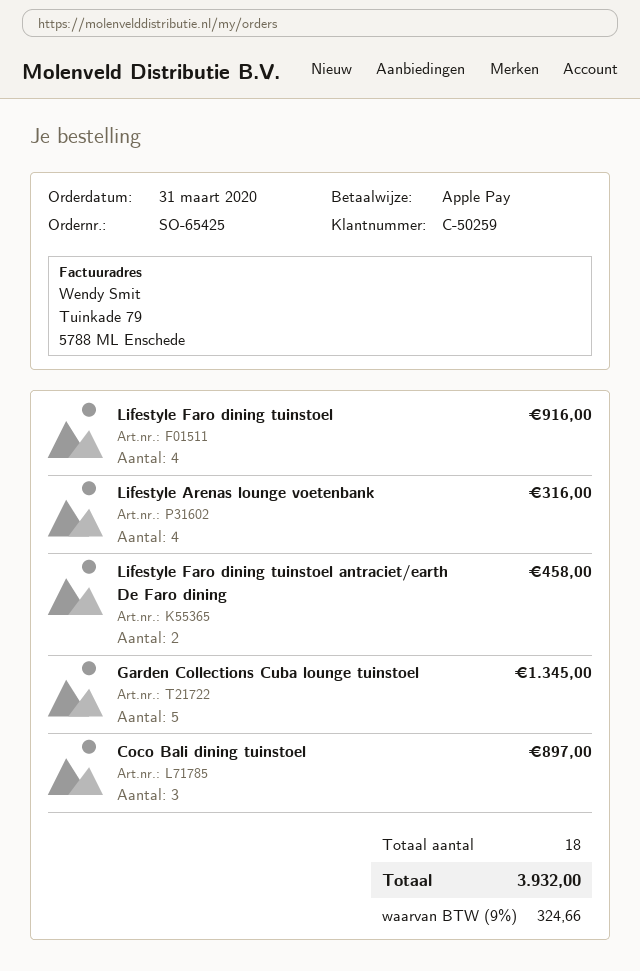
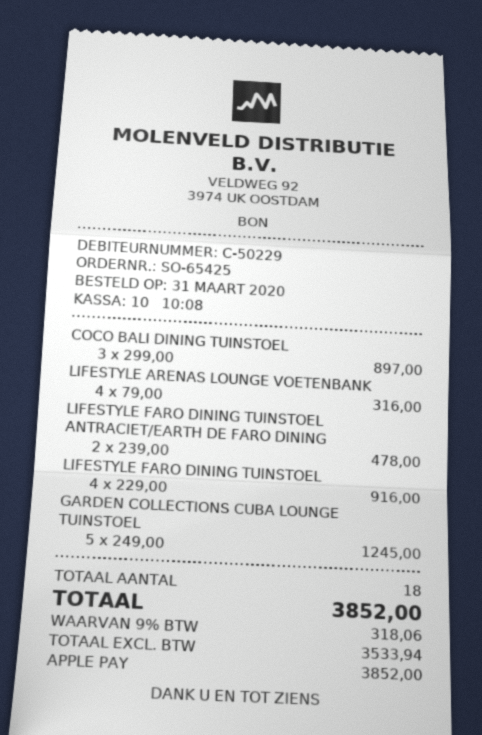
customer number: C-50259 -> C-50229
Lifestyle Faro dining tuinstoel antraciet/earth De Faro dining: 2 for 458.00 -> 2 for 478.00
Garden Collections Cuba lounge tuinstoel: 5 for 1345.00 -> 5 for 1245.00
tax: 9% = 324.66 -> 9% = 318.06
total: 3932.00 -> 3852.00

